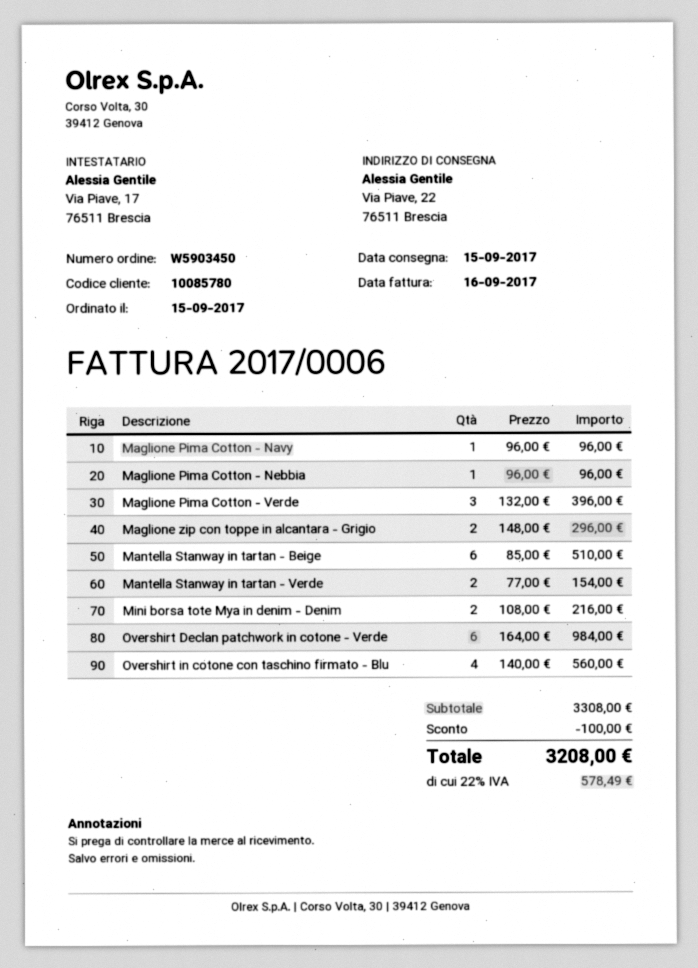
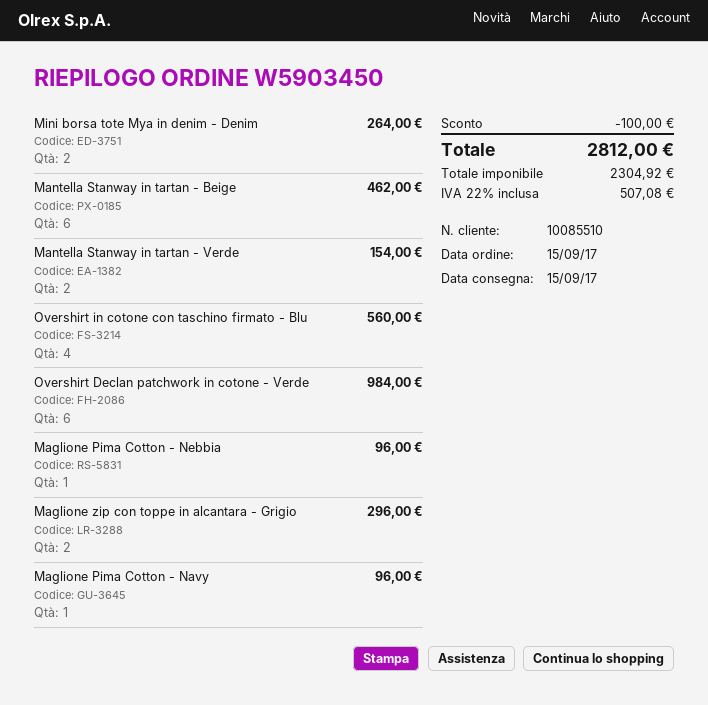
customer number: 10085780 -> 10085510
Maglione Pima Cotton - Verde: 3 for 396.00 -> none
Mantella Stanway in tartan - Beige: 6 for 510.00 -> 6 for 462.00
Mini borsa tote Mya in denim - Denim: 2 for 216.00 -> 2 for 264.00
tax: 22% = 578.49 -> 22% = 507.08
total: 3208.00 -> 2812.00

